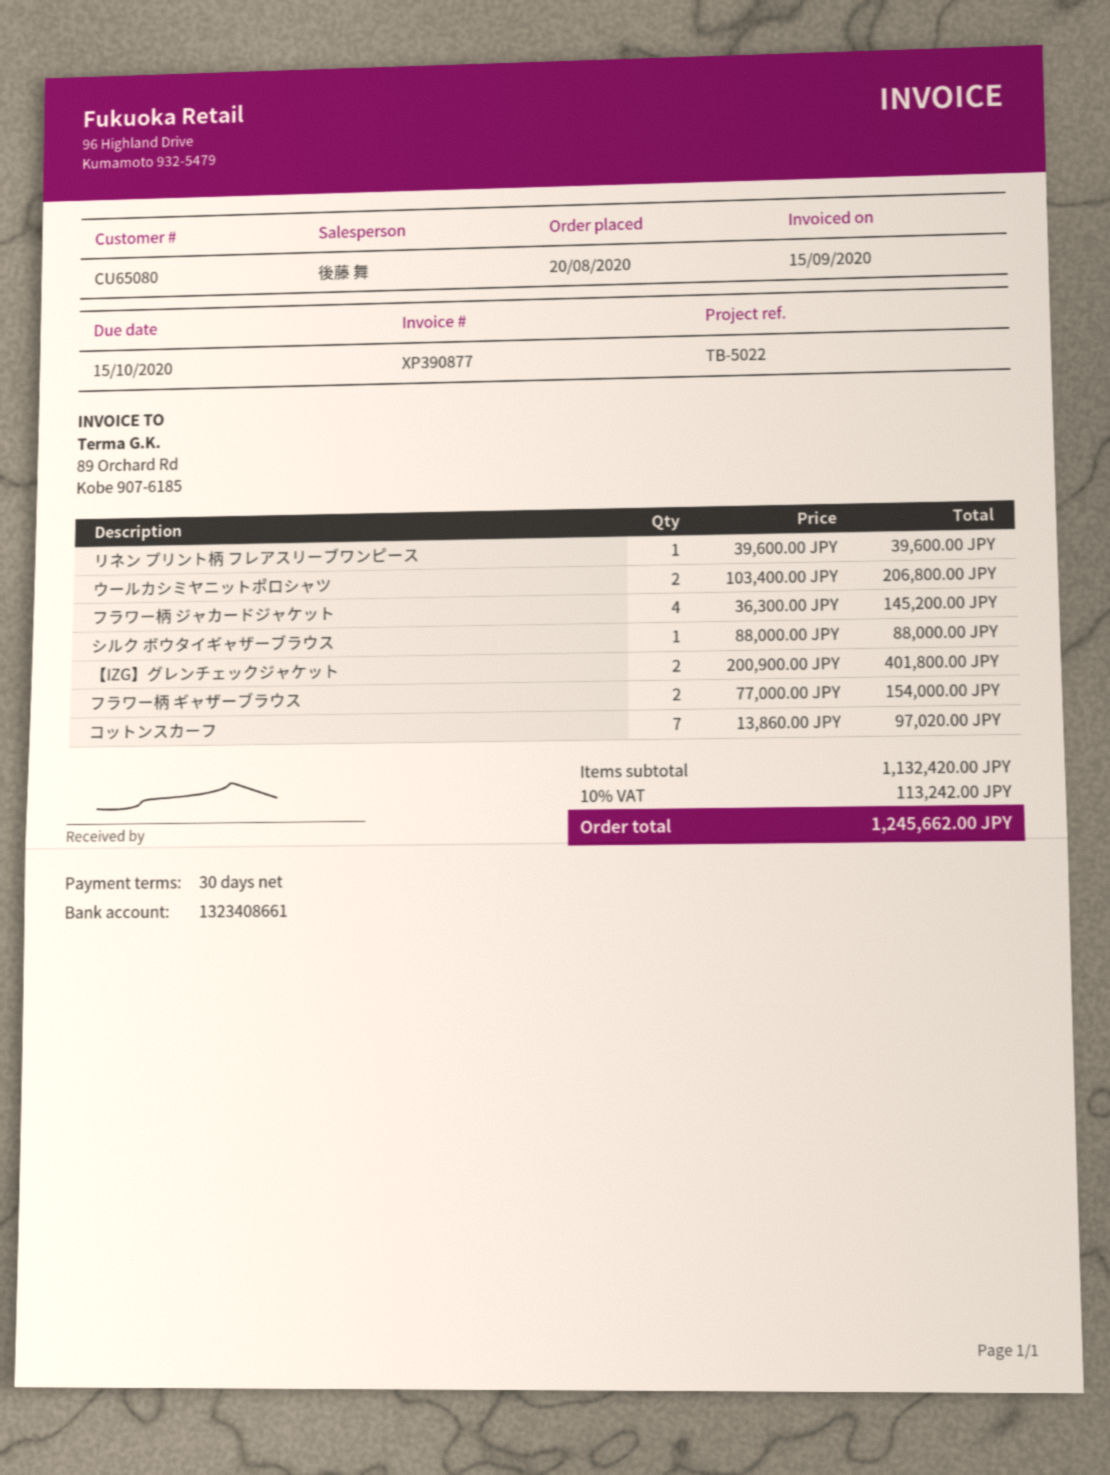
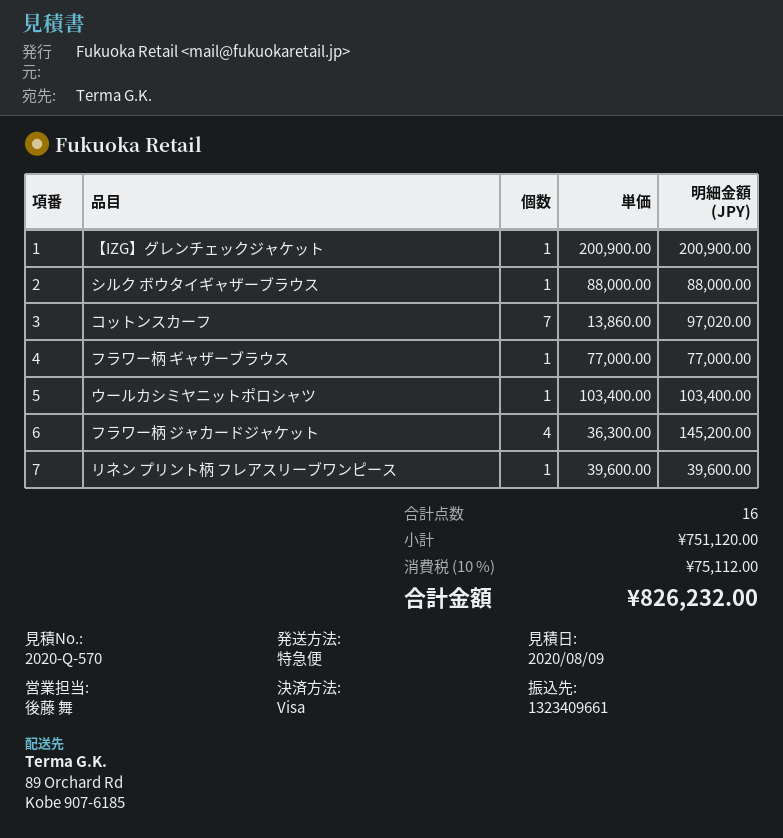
bank account: 1323408661 -> 1323409661
ウールカシミヤニットポロシャツ: 2 x 103400.00 = 206800.00 -> 1 x 103400.00 = 103400.00
【IZG】グレンチェックジャケット: 2 x 200900.00 = 401800.00 -> 1 x 200900.00 = 200900.00
フラワー柄 ギャザーブラウス: 2 x 77000.00 = 154000.00 -> 1 x 77000.00 = 77000.00
subtotal: 1132420.00 -> 751120.00
tax: 10% = 113242.00 -> 10% = 75112.00
total: 1245662.00 -> 826232.00

